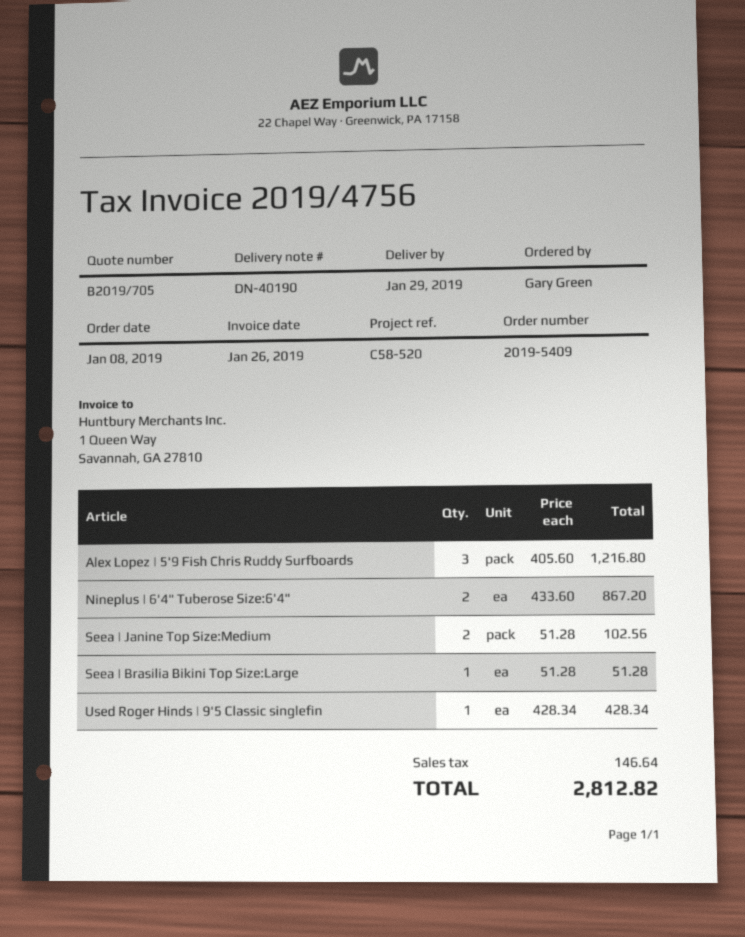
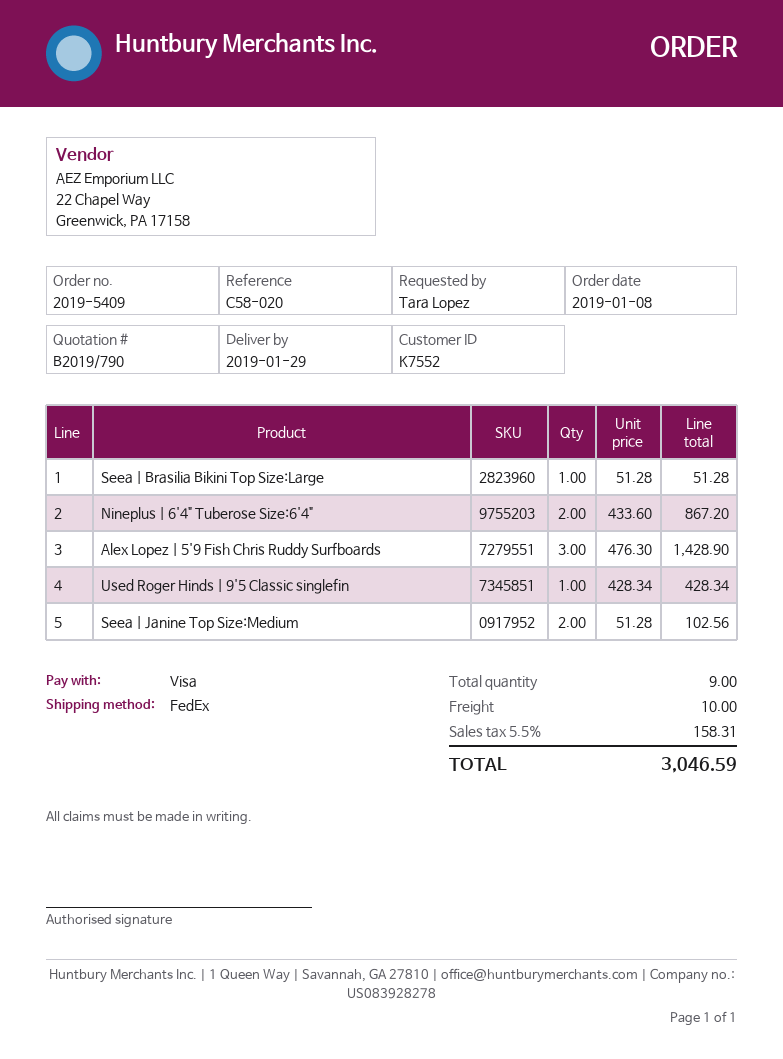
quote number: B2019/705 -> B2019/790
reference: C58-520 -> C58-020
ordered by: Gary Green -> Tara Lopez
Alex Lopez | 5'9 Fish Chris Ruddy Surfboards: 3 x 405.60 = 1216.80 -> 3 x 476.30 = 1428.90
shipping: none -> 10.00
tax: 146.64 -> 158.31
total: 2812.82 -> 3046.59

